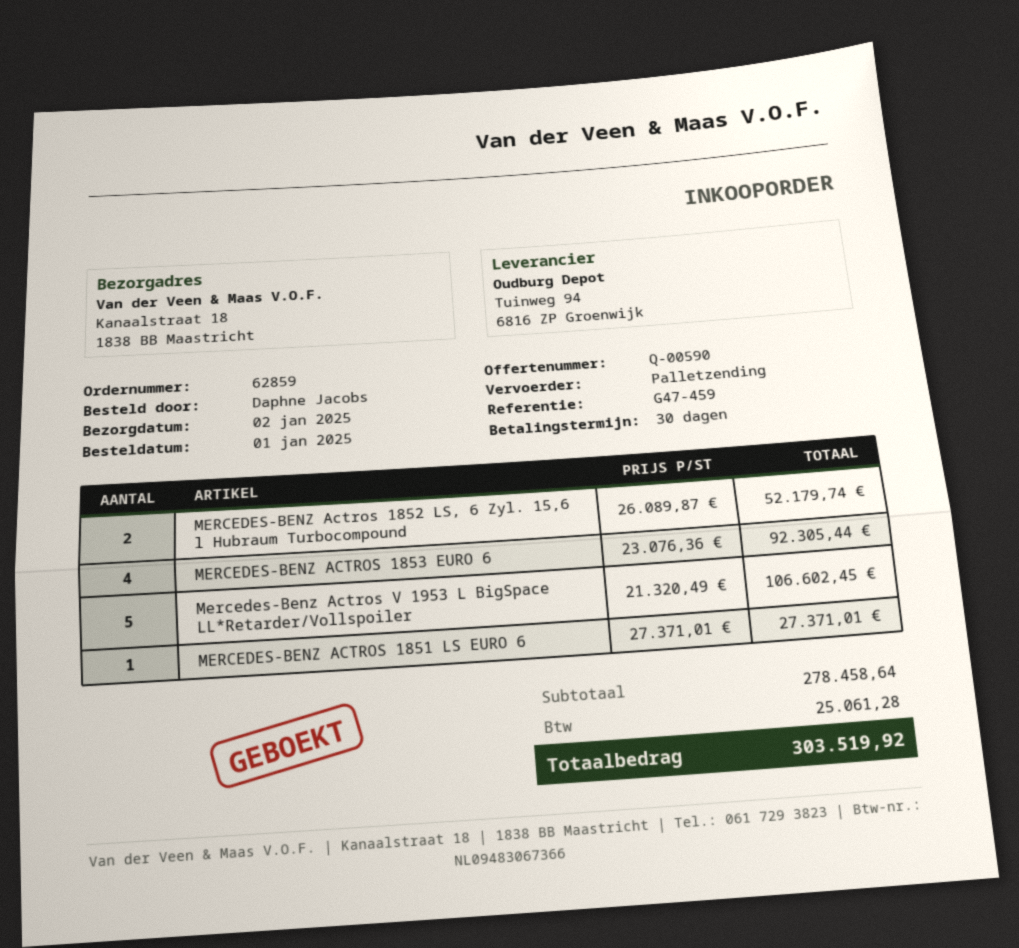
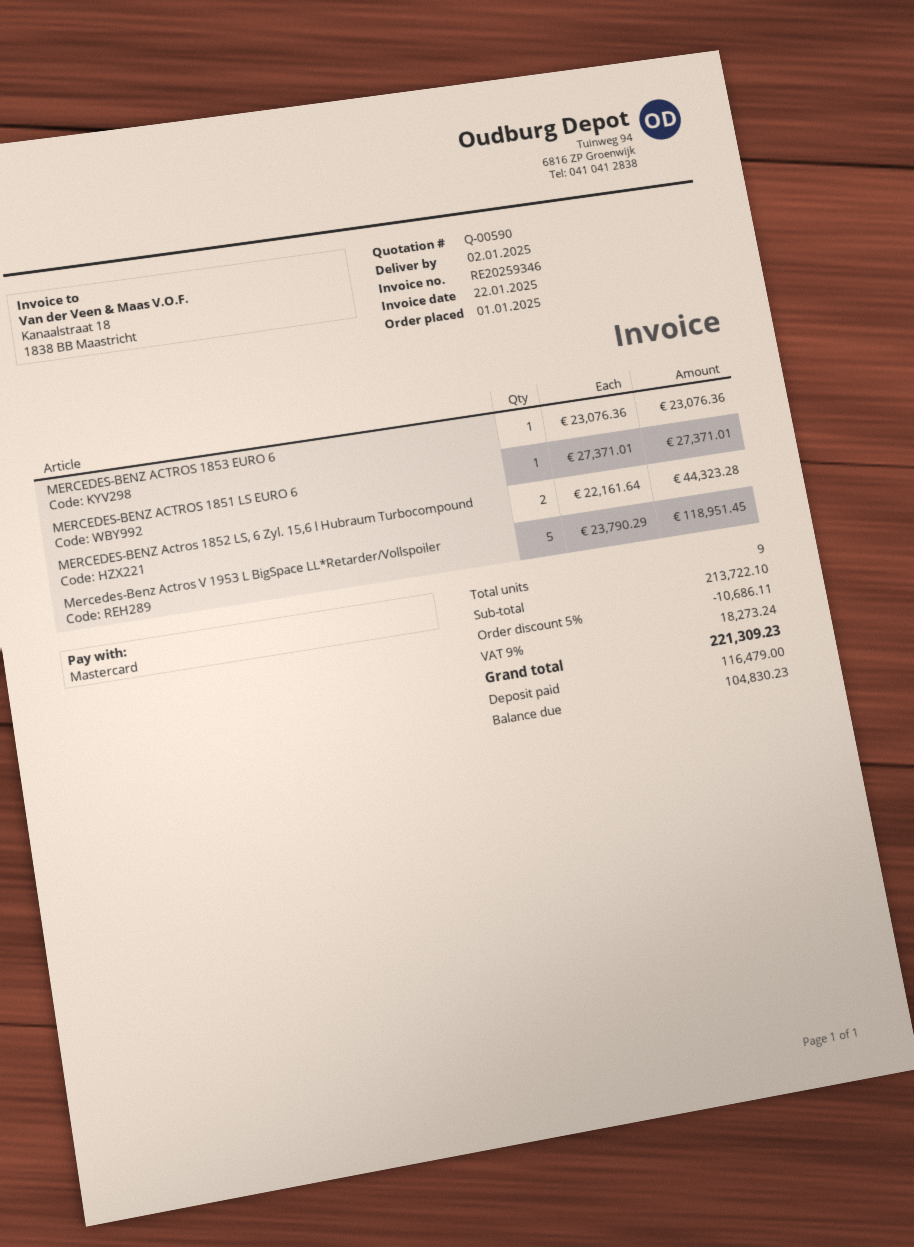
MERCEDES-BENZ Actros 1852 LS, 6 Zyl. 15,6 l Hubraum Turbocompound: 2 x 26089.87 = 52179.74 -> 2 x 22161.64 = 44323.28
MERCEDES-BENZ ACTROS 1853 EURO 6: 4 x 23076.36 = 92305.44 -> 1 x 23076.36 = 23076.36
Mercedes-Benz Actros V 1953 L BigSpace LL*Retarder/Vollspoiler: 5 x 21320.49 = 106602.45 -> 5 x 23790.29 = 118951.45
subtotal: 278458.64 -> 213722.10
discount: none -> 5% = 10686.11
tax: 25061.28 -> 18273.24
total: 303519.92 -> 221309.23

